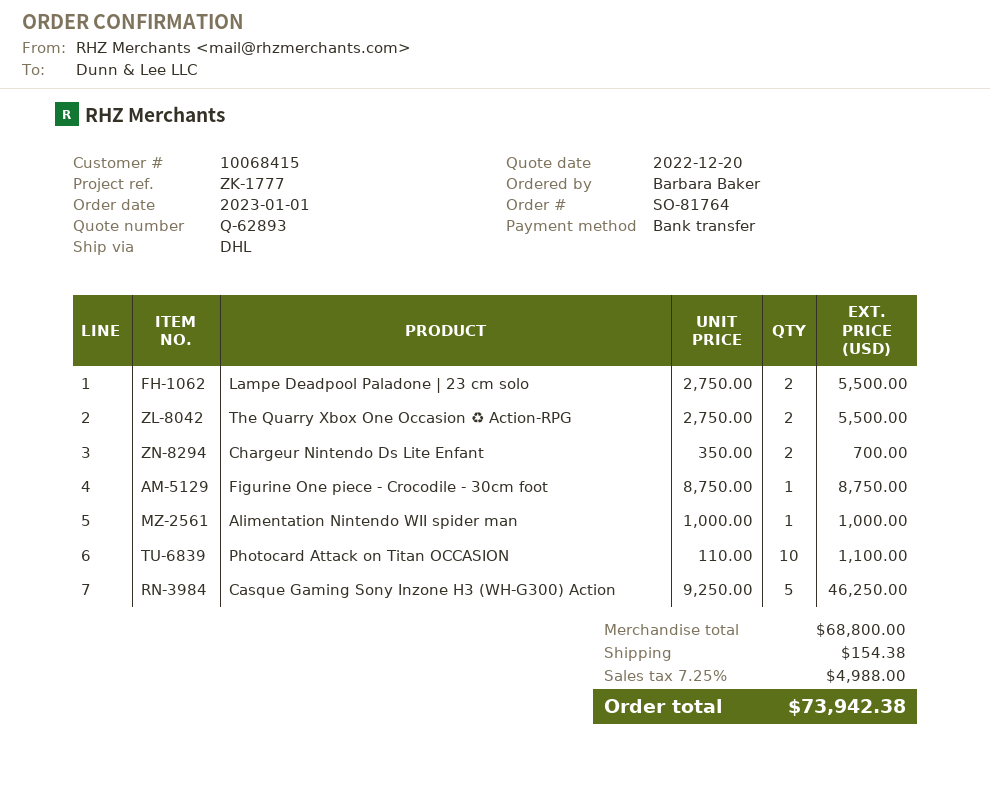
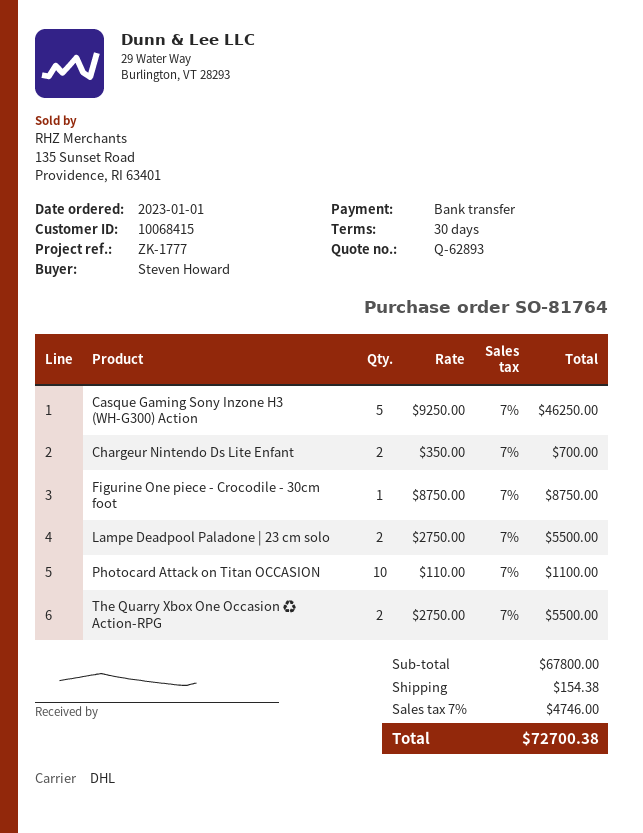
ordered by: Barbara Baker -> Steven Howard
Alimentation Nintendo WII spider man: 1 x 1000.00 = 1000.00 -> none
subtotal: 68800.00 -> 67800.00
tax: 7.25% = 4988.00 -> 7% = 4746.00
total: 73942.38 -> 72700.38

